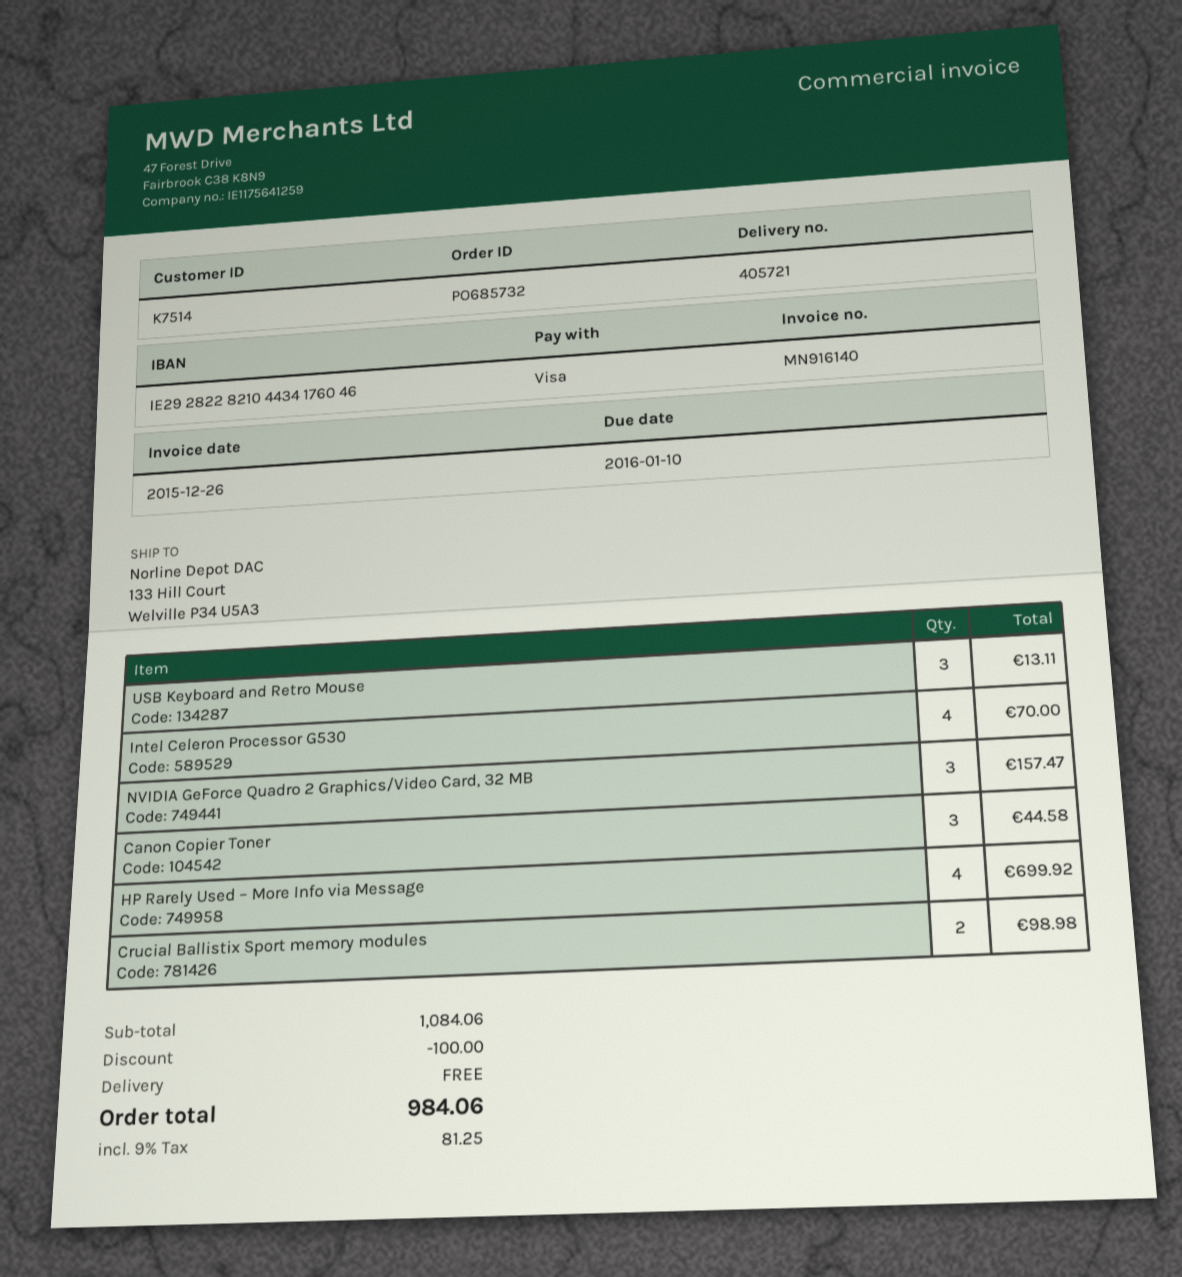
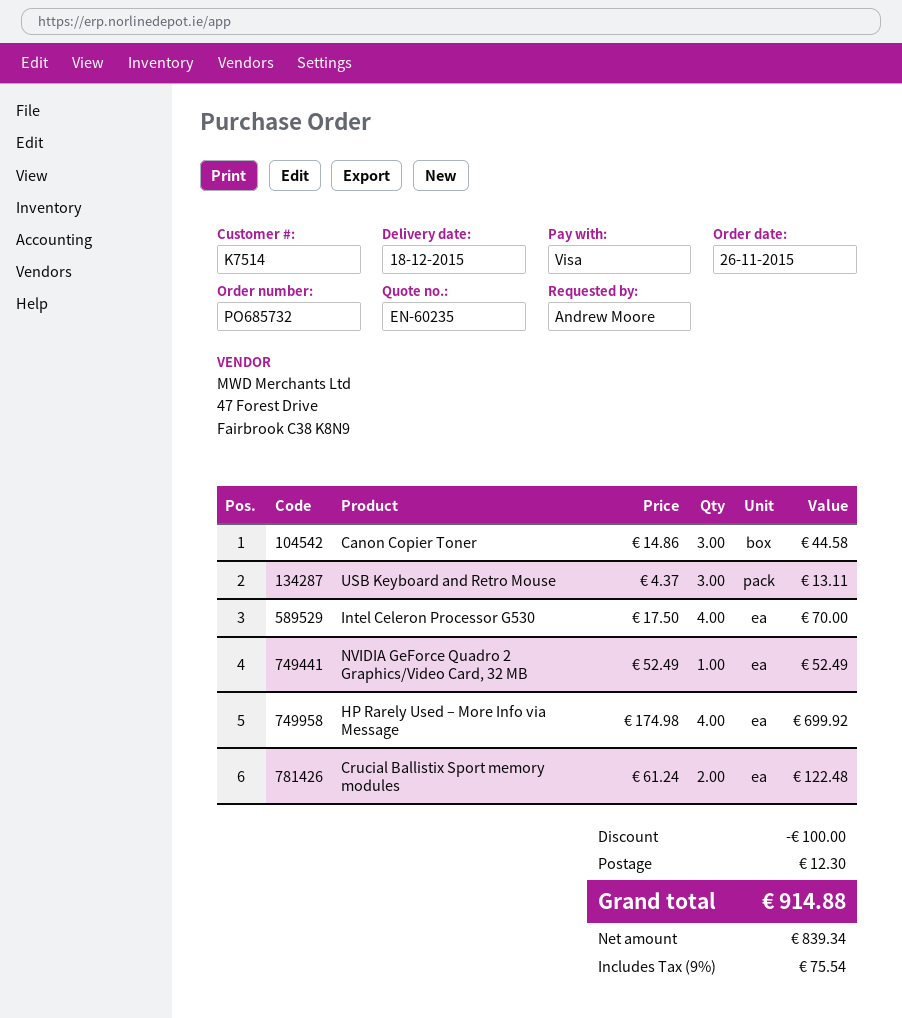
NVIDIA GeForce Quadro 2 Graphics/Video Card, 32 MB: 3 for 157.47 -> 1 for 52.49
Crucial Ballistix Sport memory modules: 2 for 98.98 -> 2 for 122.48
shipping: 0.00 -> 12.30
tax: 9% = 81.25 -> 9% = 75.54
total: 984.06 -> 914.88

